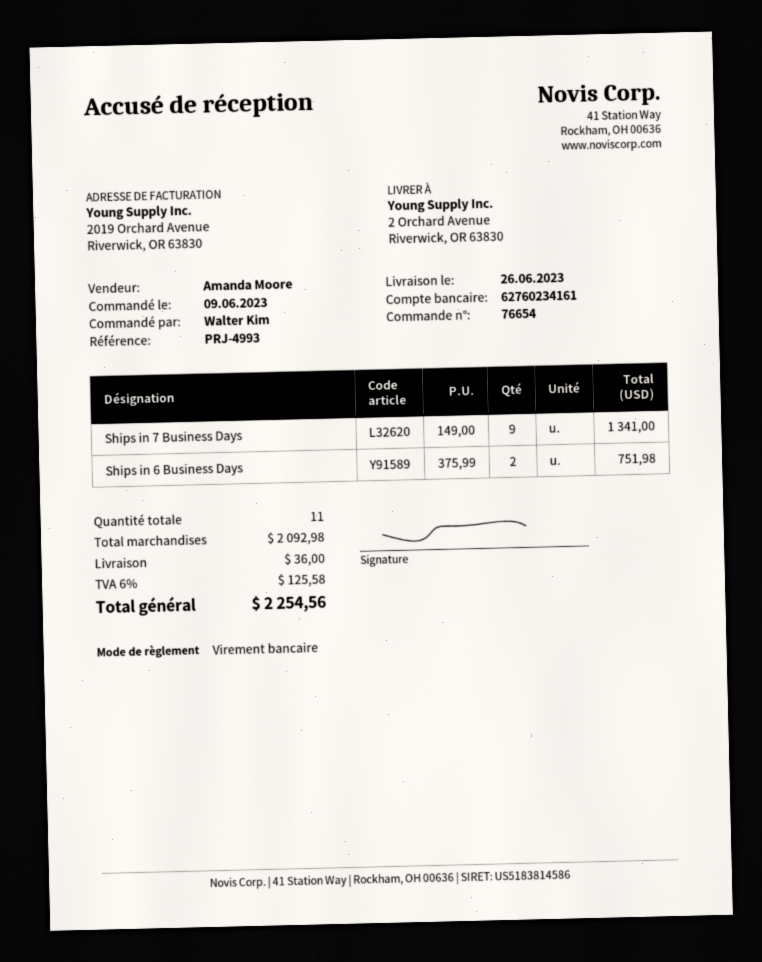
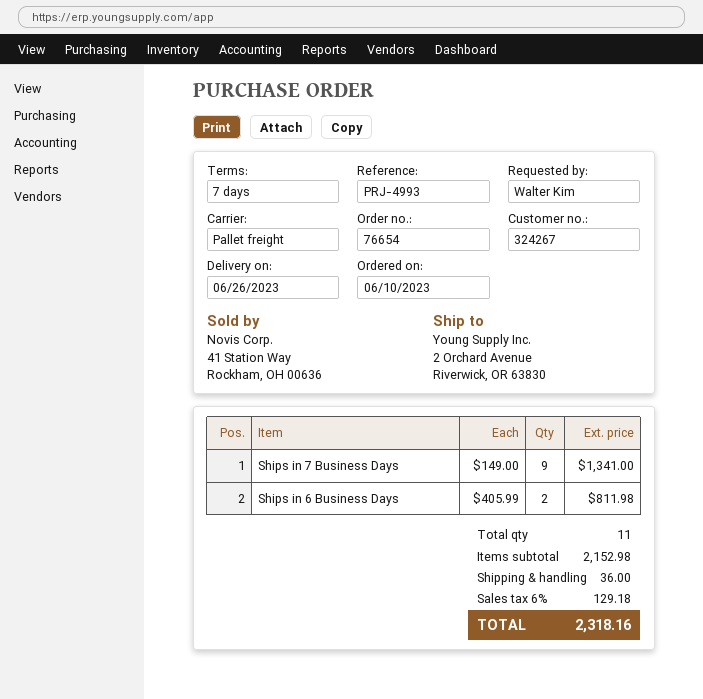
order date: 2023-06-09 -> 2023-06-10
Ships in 6 Business Days: 2 x 375.99 = 751.98 -> 2 x 405.99 = 811.98
subtotal: 2092.98 -> 2152.98
tax: 6% = 125.58 -> 6% = 129.18
total: 2254.56 -> 2318.16

